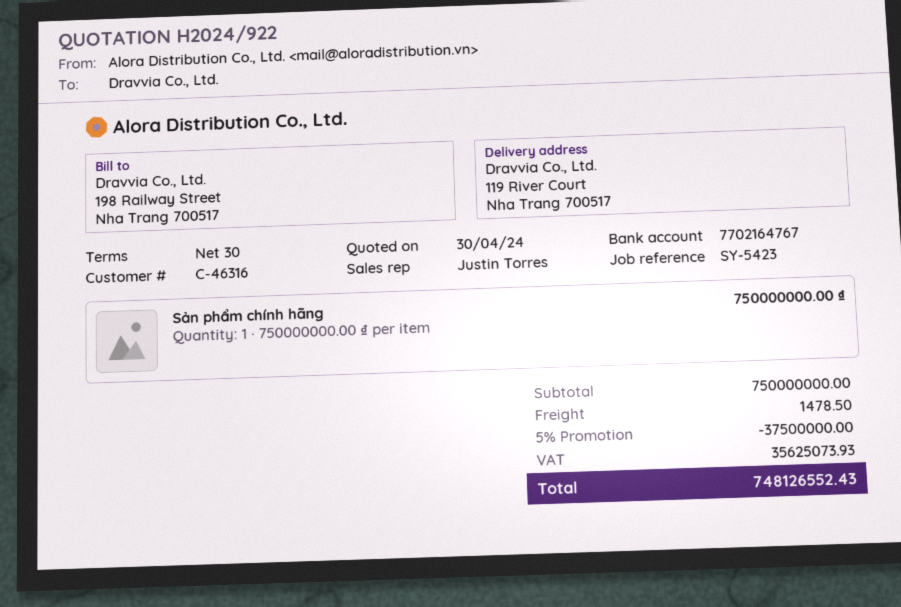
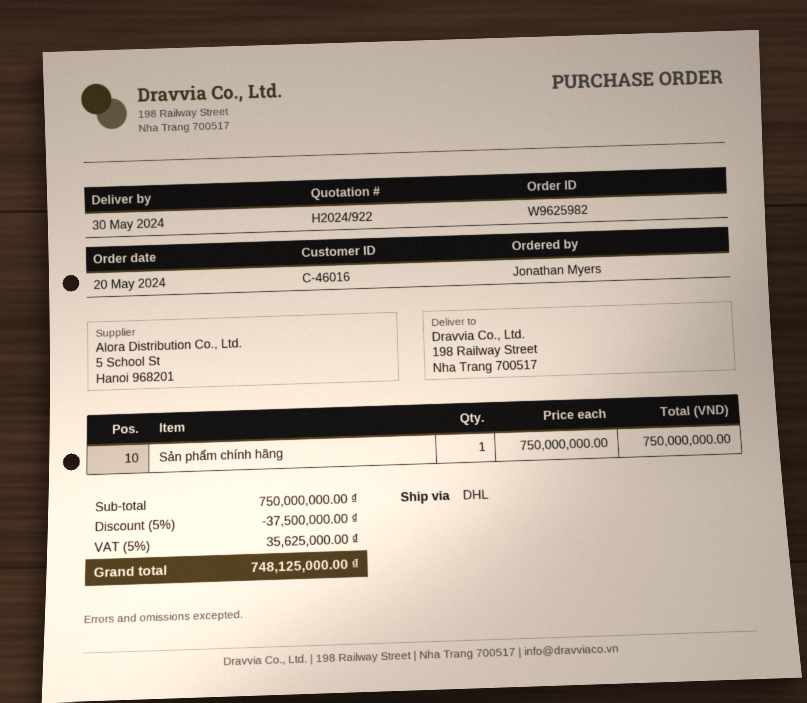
customer number: C-46316 -> C-46016
ship to: 119 River Court, Nha Trang 700517 -> 198 Railway Street, Nha Trang 700517
shipping: 1478.50 -> none
tax: 35625073.93 -> 35625000.00
total: 748126552.43 -> 748125000.00

